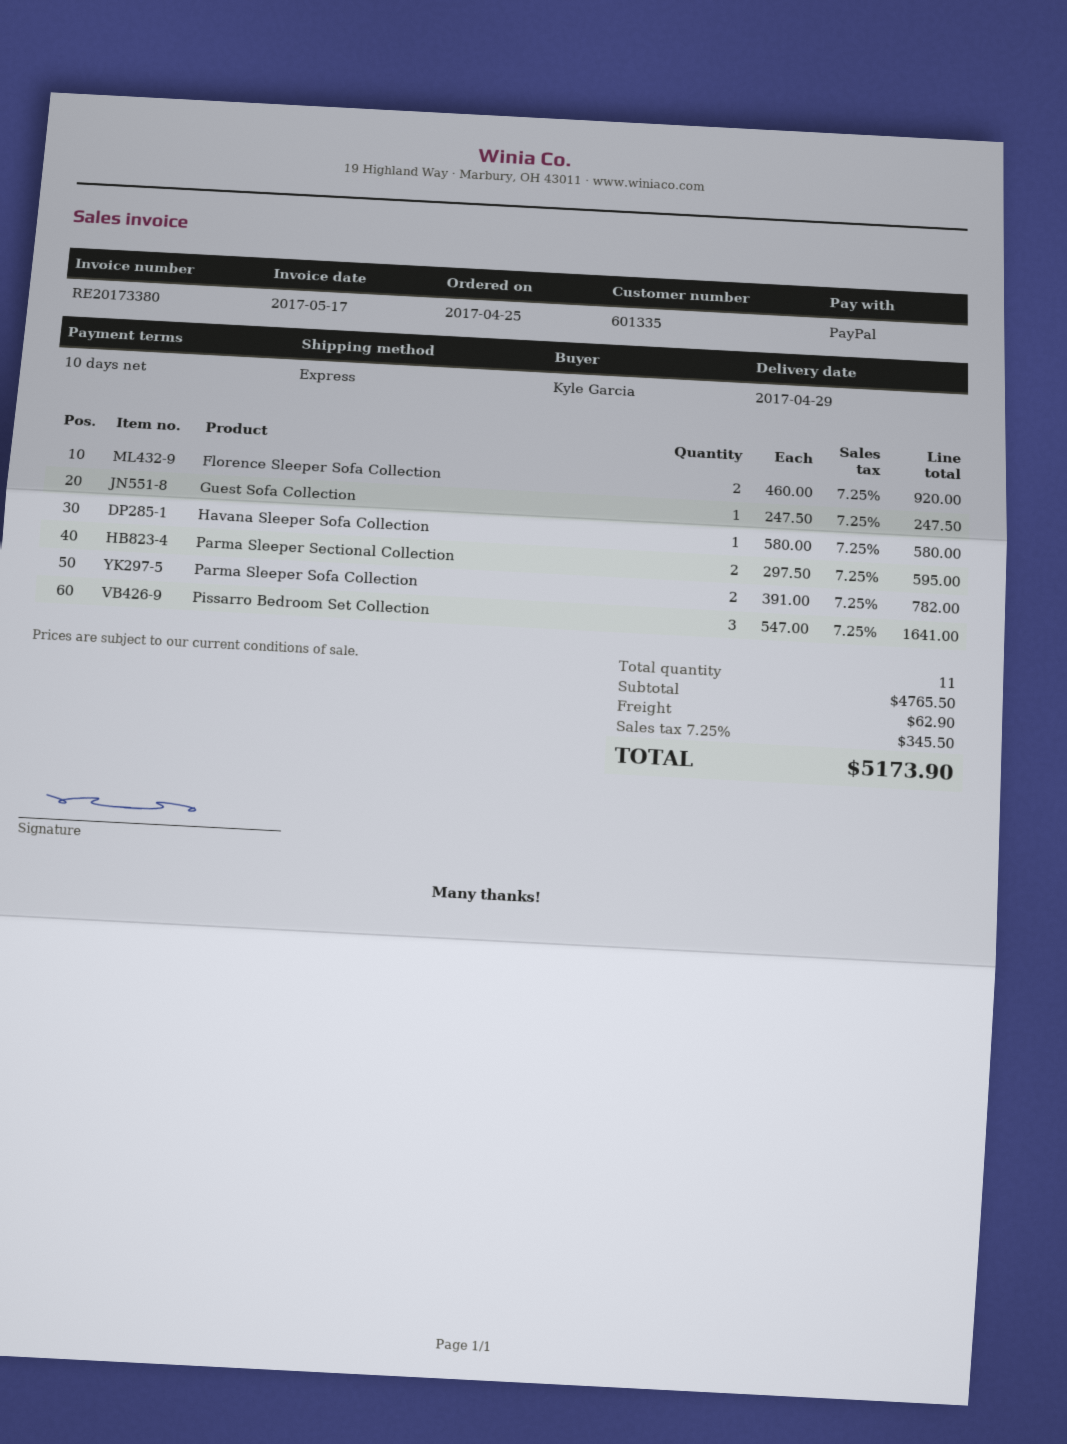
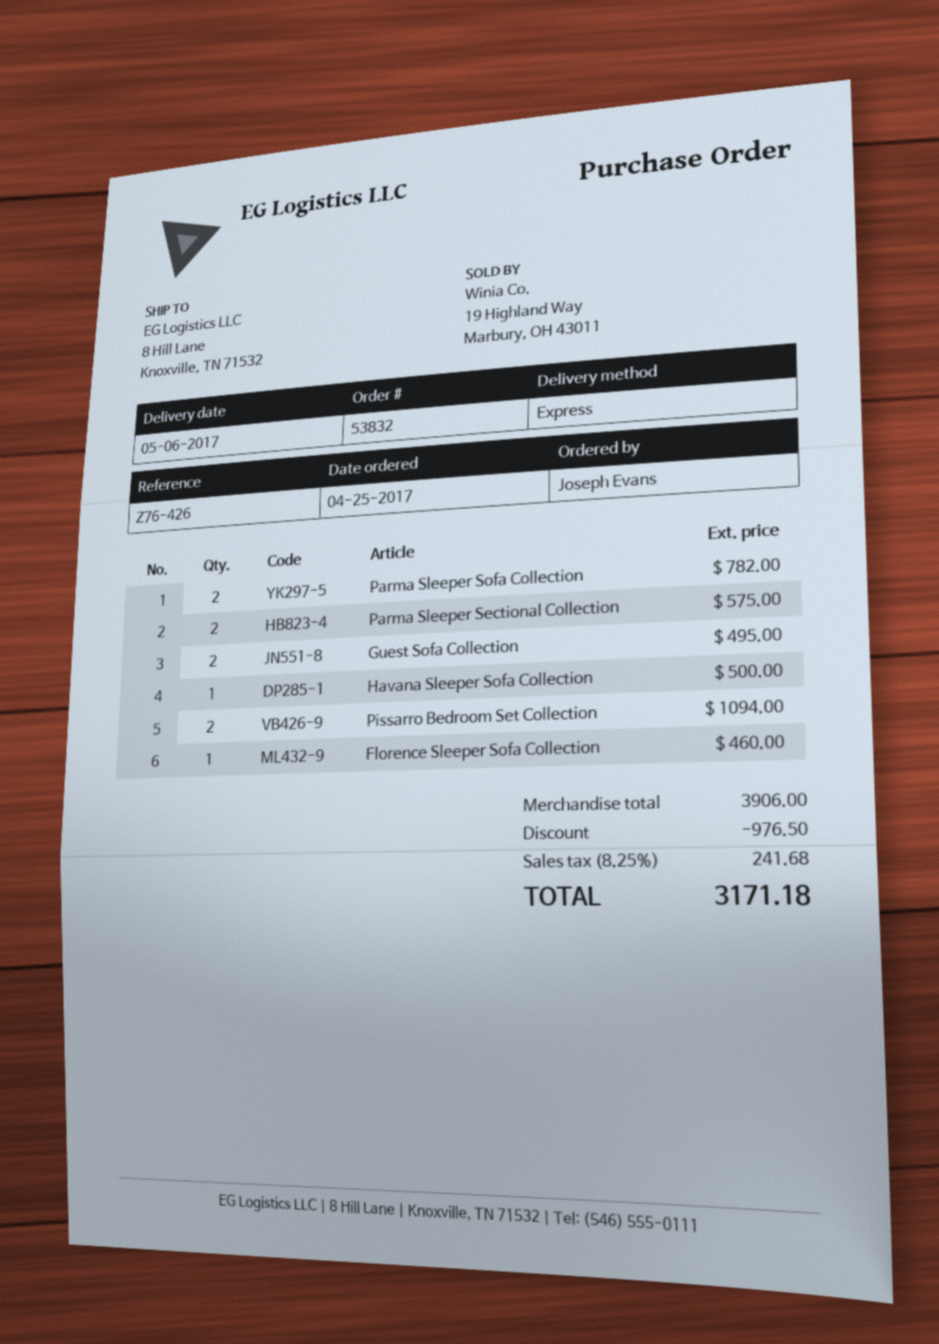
delivery date: 2017-04-29 -> 2017-05-06
ordered by: Kyle Garcia -> Joseph Evans
Florence Sleeper Sofa Collection: 2 for 920.00 -> 1 for 460.00
Guest Sofa Collection: 1 for 247.50 -> 2 for 495.00
Havana Sleeper Sofa Collection: 1 for 580.00 -> 1 for 500.00
Parma Sleeper Sectional Collection: 2 for 595.00 -> 2 for 575.00
Pissarro Bedroom Set Collection: 3 for 1641.00 -> 2 for 1094.00
subtotal: 4765.50 -> 3906.00
discount: none -> 976.50
shipping: 62.90 -> none
tax: 7.25% = 345.50 -> 8.25% = 241.68
total: 5173.90 -> 3171.18

